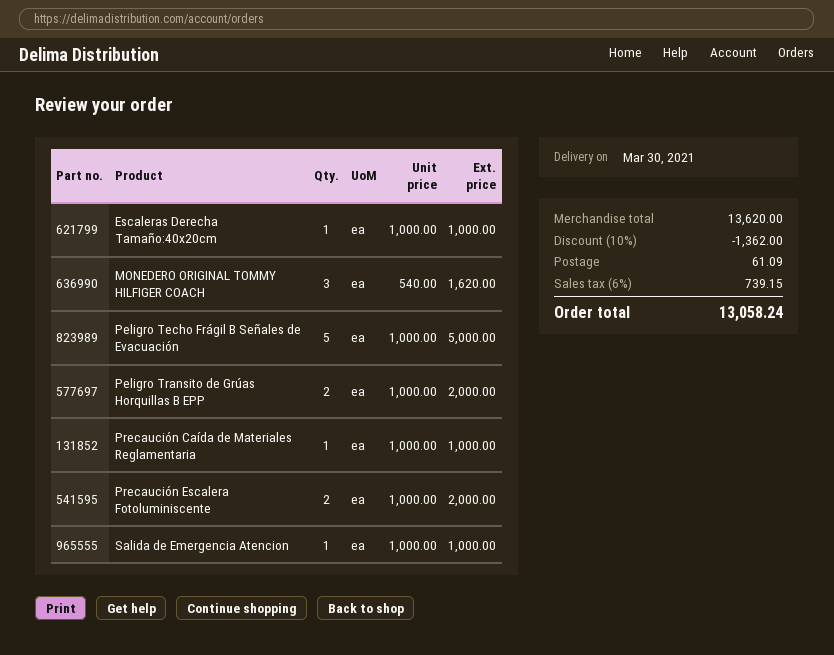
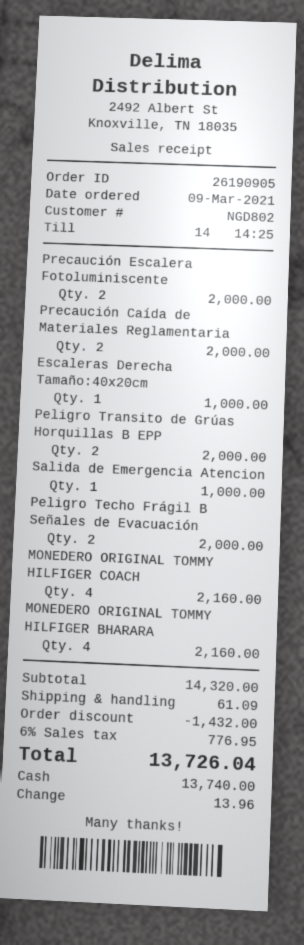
MONEDERO ORIGINAL TOMMY HILFIGER COACH: 3 for 1620.00 -> 4 for 2160.00
Peligro Techo Frágil B Señales de Evacuación: 5 for 5000.00 -> 2 for 2000.00
Precaución Caída de Materiales Reglamentaria: 1 for 1000.00 -> 2 for 2000.00
MONEDERO ORIGINAL TOMMY HILFIGER BHARARA: none -> 4 for 2160.00
subtotal: 13620.00 -> 14320.00
discount: 1362.00 -> 1432.00
tax: 6% = 739.15 -> 6% = 776.95
total: 13058.24 -> 13726.04

